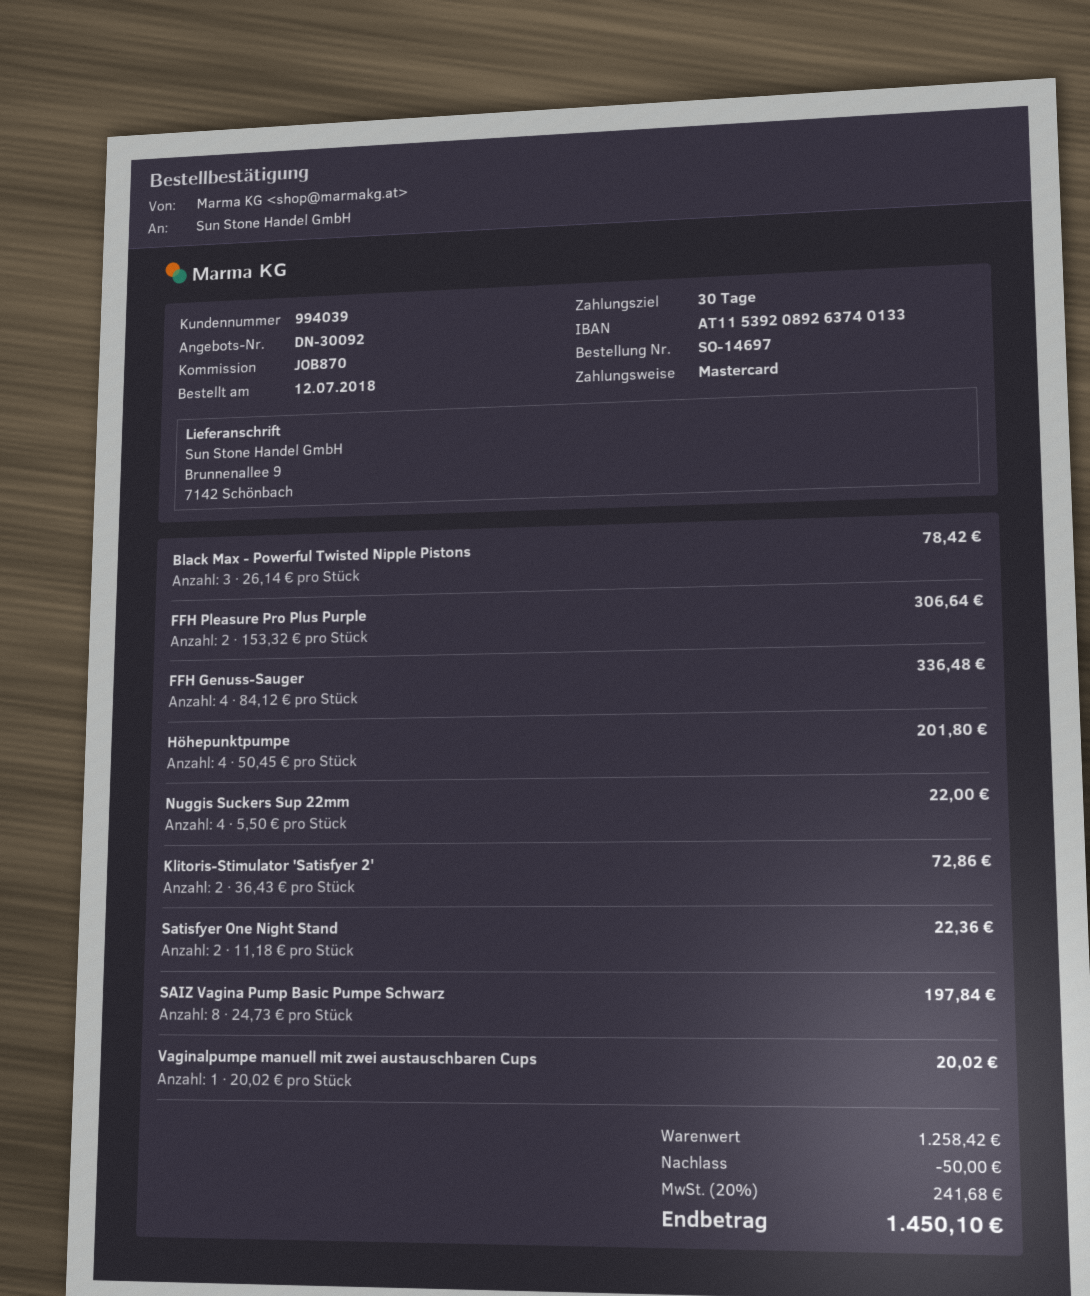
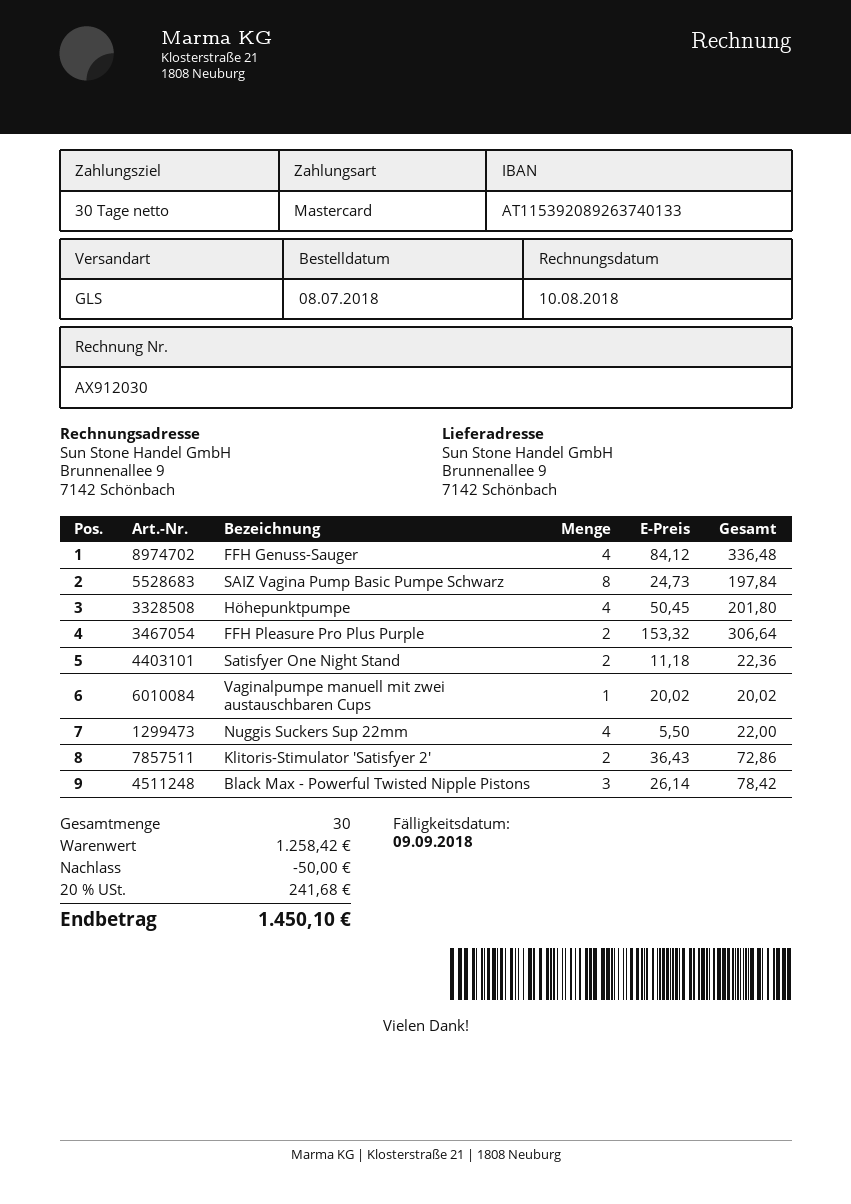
order date: 2018-07-12 -> 2018-07-08

